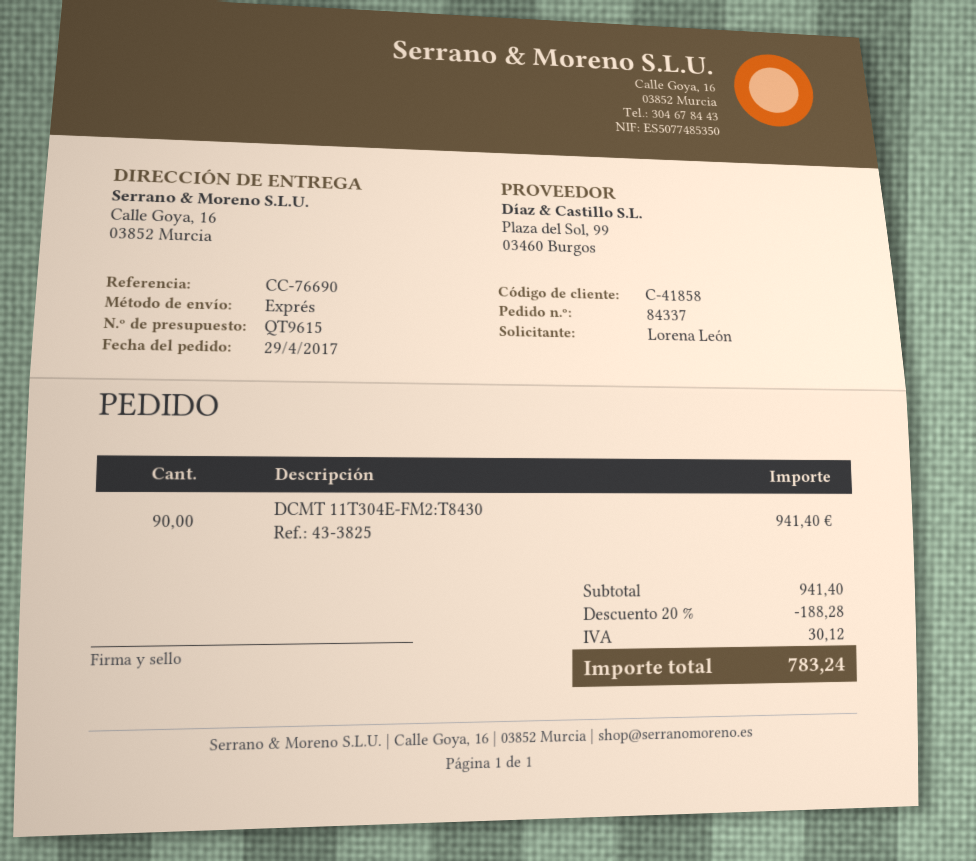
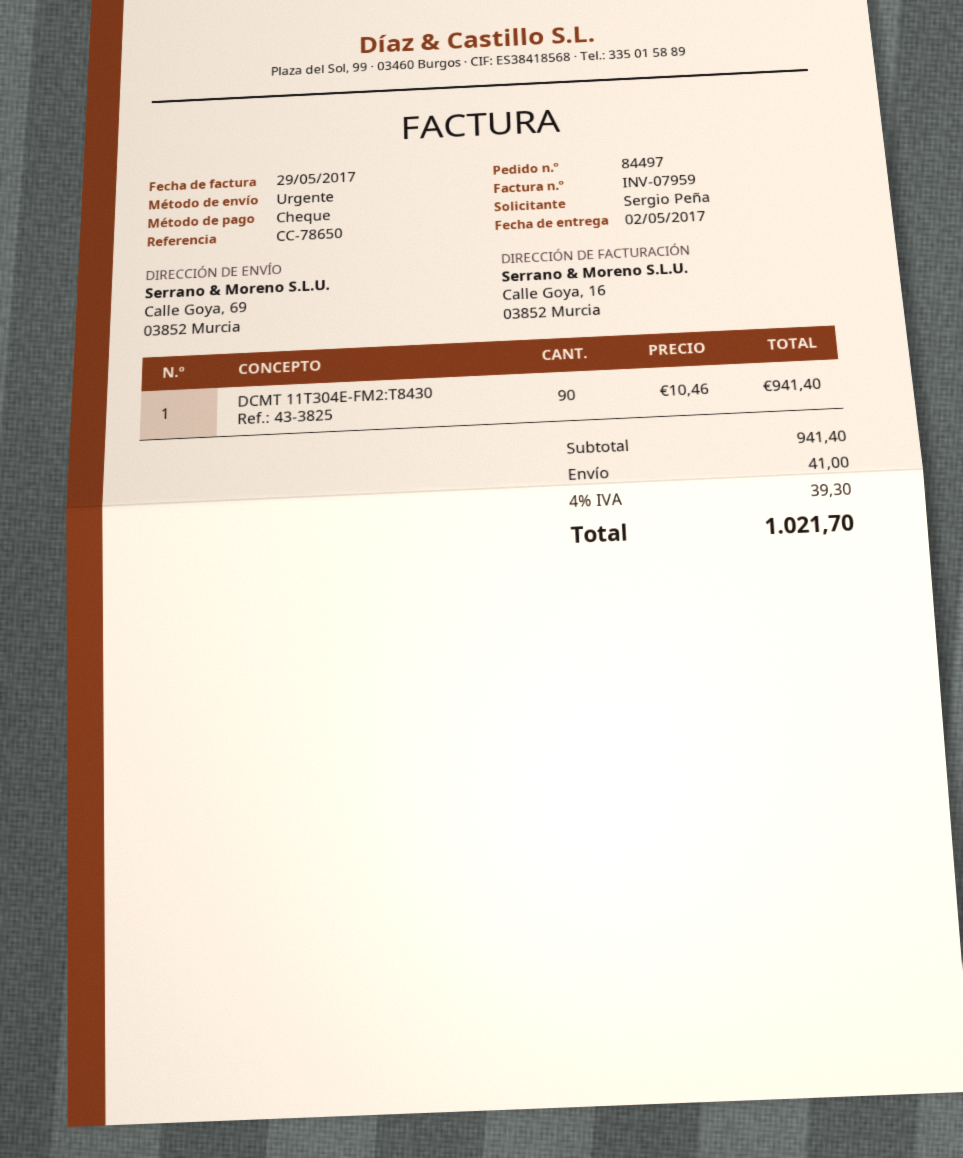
order number: 84337 -> 84497
reference: CC-76690 -> CC-78650
ordered by: Lorena León -> Sergio Peña
ship to: Calle Goya, 16, 03852 Murcia -> Calle Goya, 69, 03852 Murcia
discount: 20% = 188.28 -> none
shipping: none -> 41.00
tax: 30.12 -> 39.30
total: 783.24 -> 1021.70

